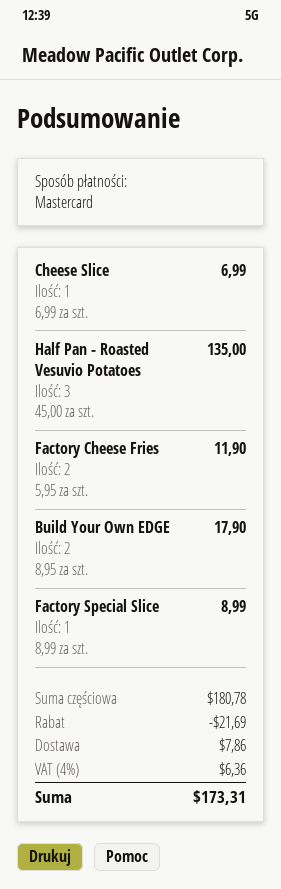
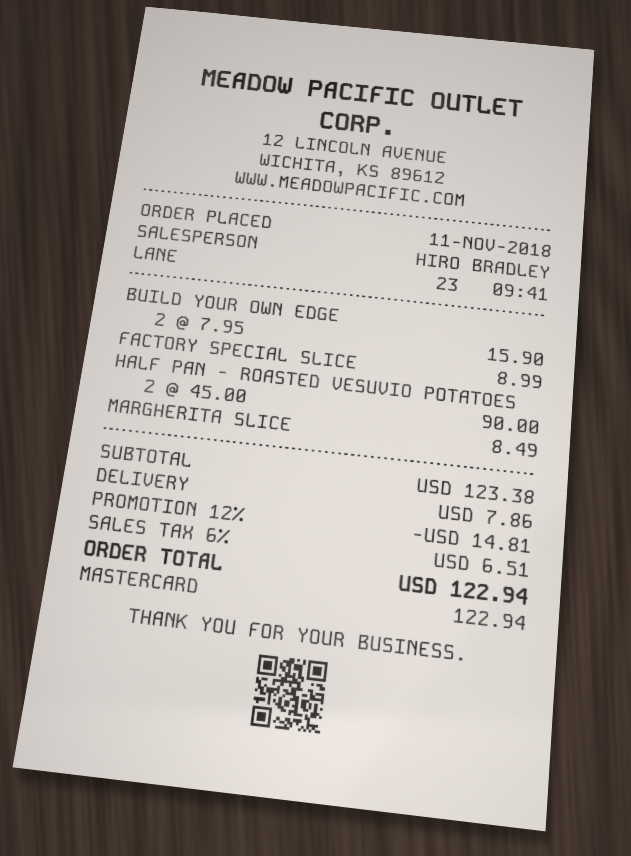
Cheese Slice: 1 x 6.99 = 6.99 -> none
Half Pan - Roasted Vesuvio Potatoes: 3 x 45.00 = 135.00 -> 2 x 45.00 = 90.00
Factory Cheese Fries: 2 x 5.95 = 11.90 -> none
Build Your Own EDGE: 2 x 8.95 = 17.90 -> 2 x 7.95 = 15.90
MARGHERITA SLICE: none -> 1 x 8.49 = 8.49
subtotal: 180.78 -> 123.38
discount: 21.69 -> 14.81
tax: 4% = 6.36 -> 6% = 6.51
total: 173.31 -> 122.94

